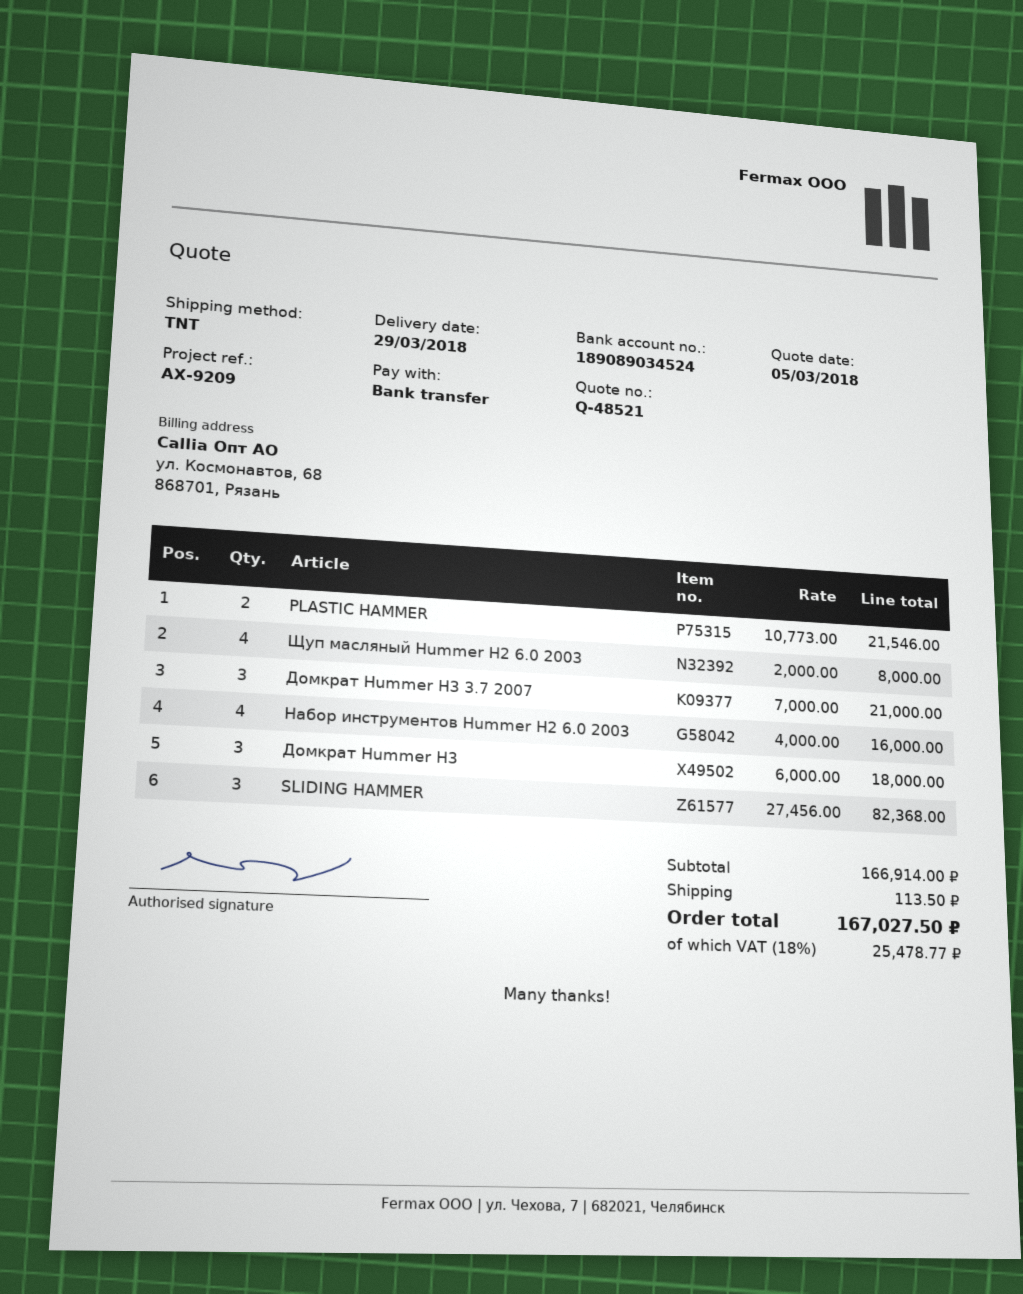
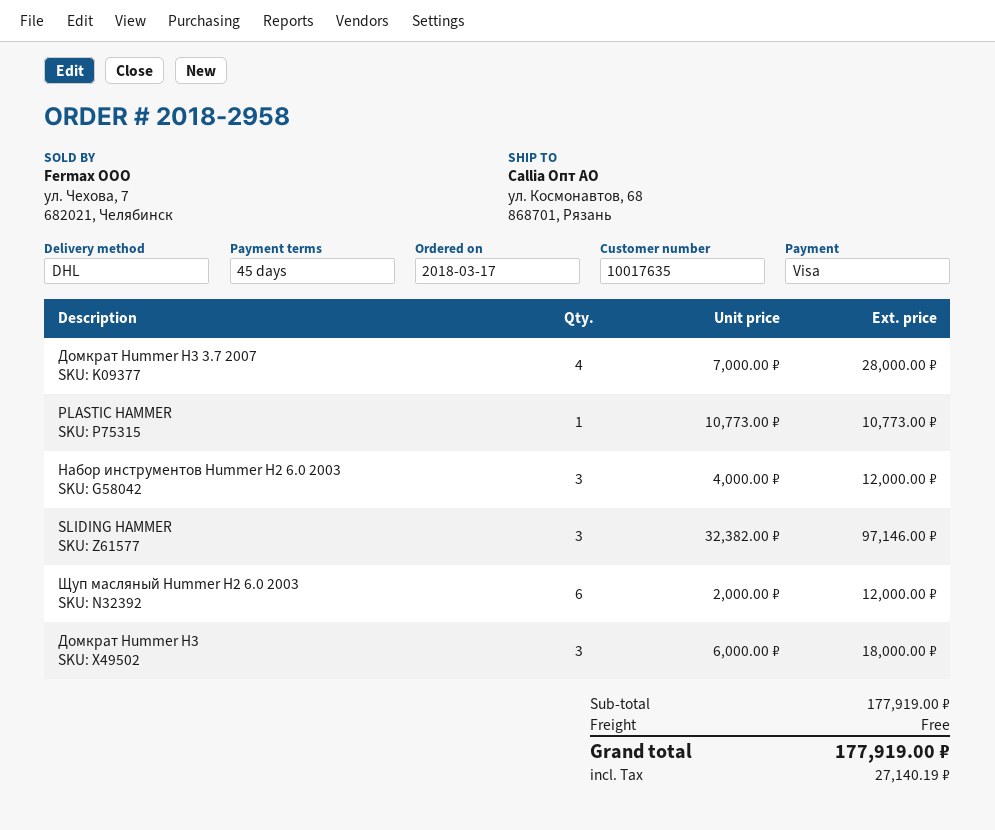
payment method: bank transfer -> Visa
shipping method: TNT -> DHL
PLASTIC HAMMER: 2 x 10773.00 = 21546.00 -> 1 x 10773.00 = 10773.00
Щуп масляный Hummer H2 6.0 2003: 4 x 2000.00 = 8000.00 -> 6 x 2000.00 = 12000.00
Домкрат Hummer H3 3.7 2007: 3 x 7000.00 = 21000.00 -> 4 x 7000.00 = 28000.00
Набор инструментов Hummer H2 6.0 2003: 4 x 4000.00 = 16000.00 -> 3 x 4000.00 = 12000.00
SLIDING HAMMER: 3 x 27456.00 = 82368.00 -> 3 x 32382.00 = 97146.00
subtotal: 166914.00 -> 177919.00
shipping: 113.50 -> 0.00
tax: 25478.77 -> 27140.19
total: 167027.50 -> 177919.00

